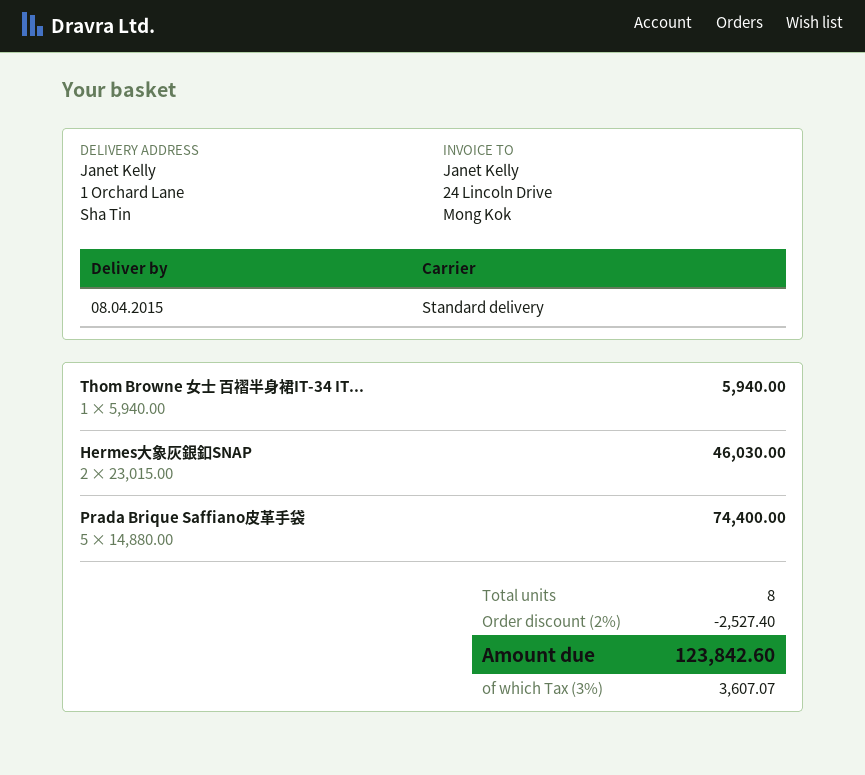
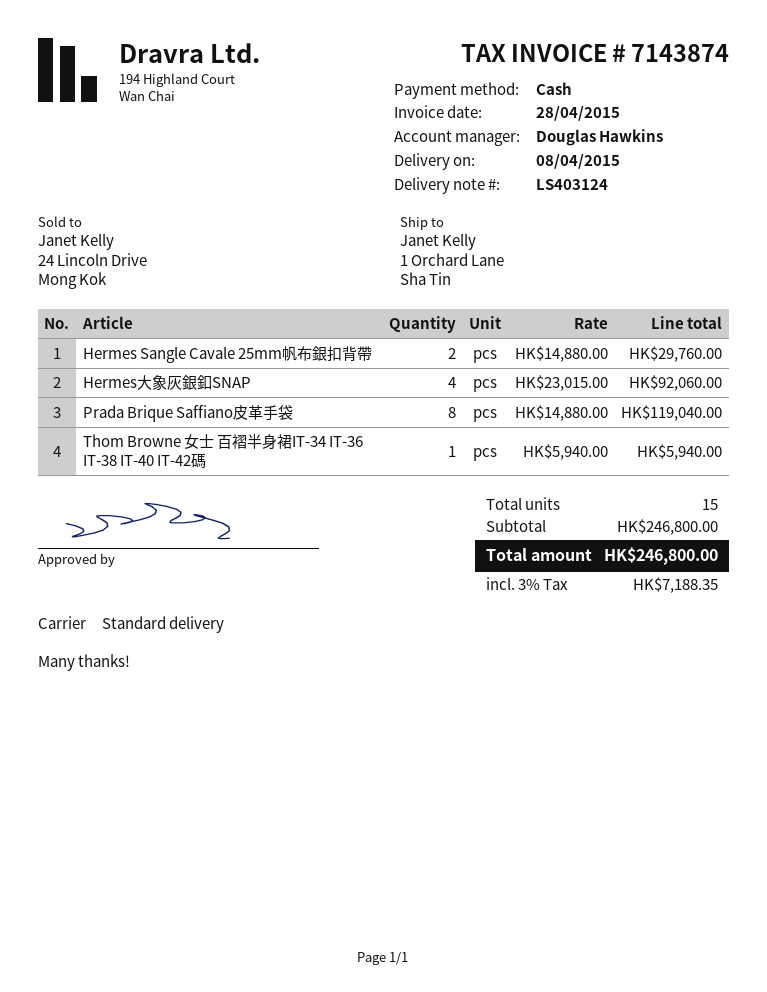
Hermes大象灰銀釦SNAP: 2 x 23015.00 = 46030.00 -> 4 x 23015.00 = 92060.00
Prada Brique Saffiano皮革手袋: 5 x 14880.00 = 74400.00 -> 8 x 14880.00 = 119040.00
Hermes Sangle Cavale 25mm帆布銀扣背帶: none -> 2 x 14880.00 = 29760.00
total quantity: 8 -> 15
discount: 2% = 2527.40 -> none
tax: 3% = 3607.07 -> 3% = 7188.35
total: 123842.60 -> 246800.00

